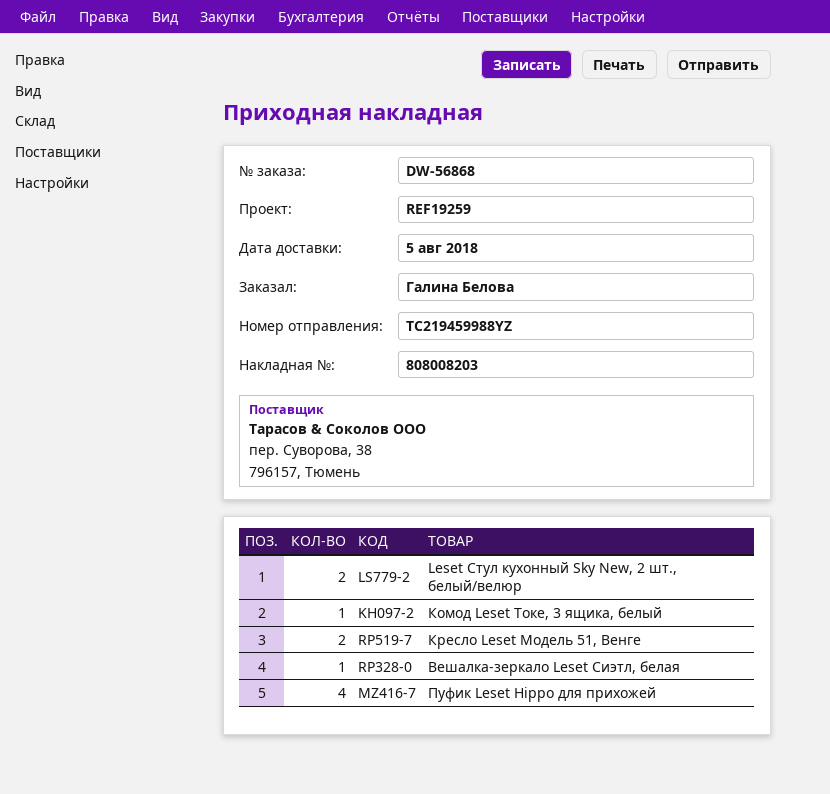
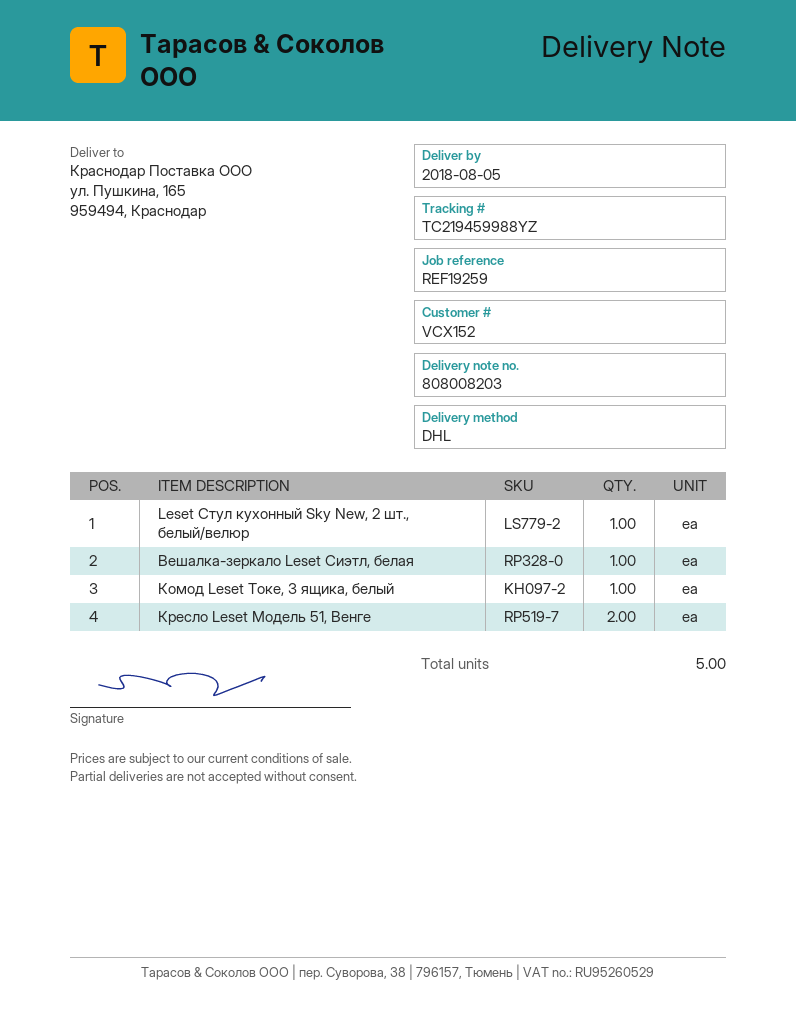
Leset Стул кухонный Sky New, 2 шт., белый/велюр: 2 -> 1
Пуфик Leset Hippo для прихожей: 4 -> none

